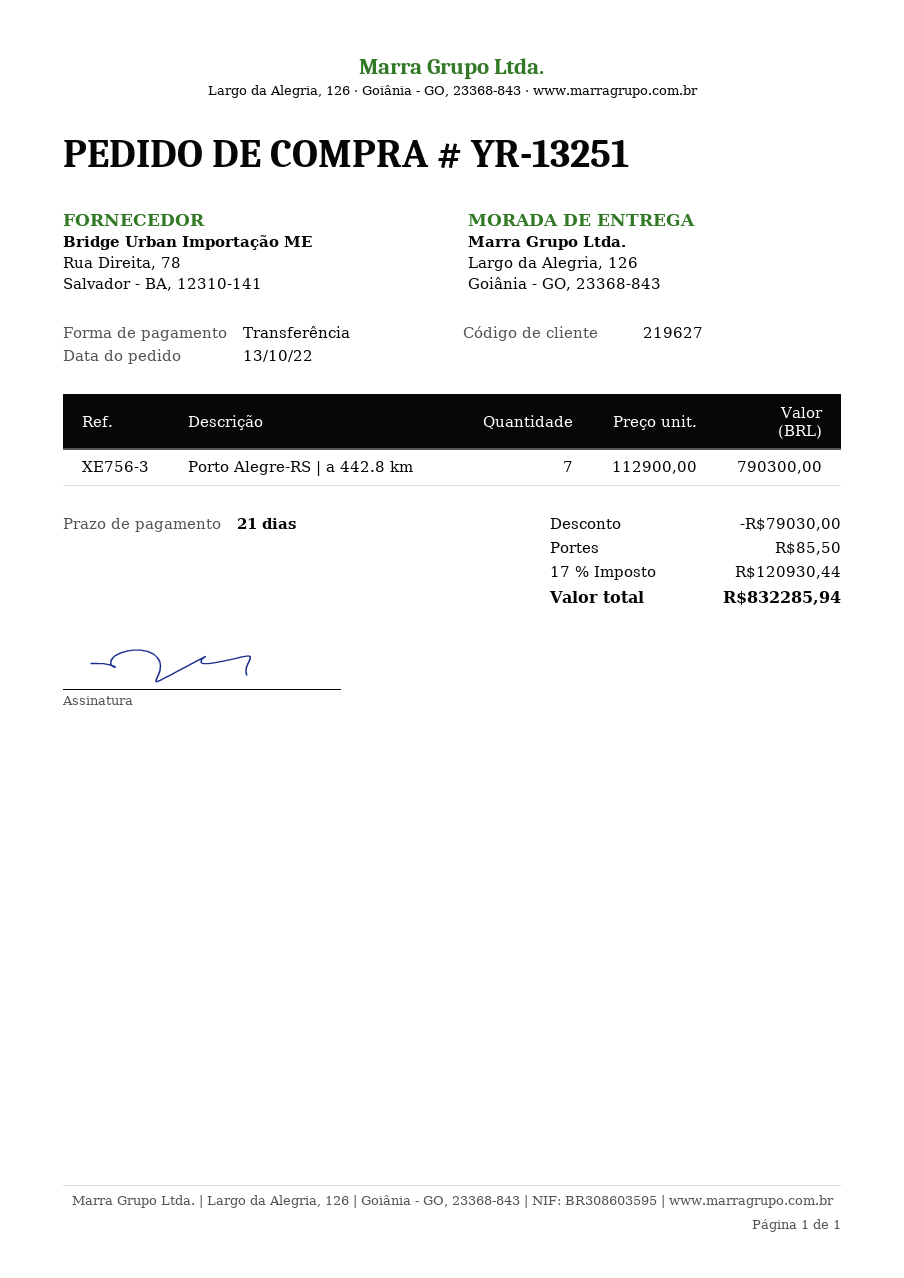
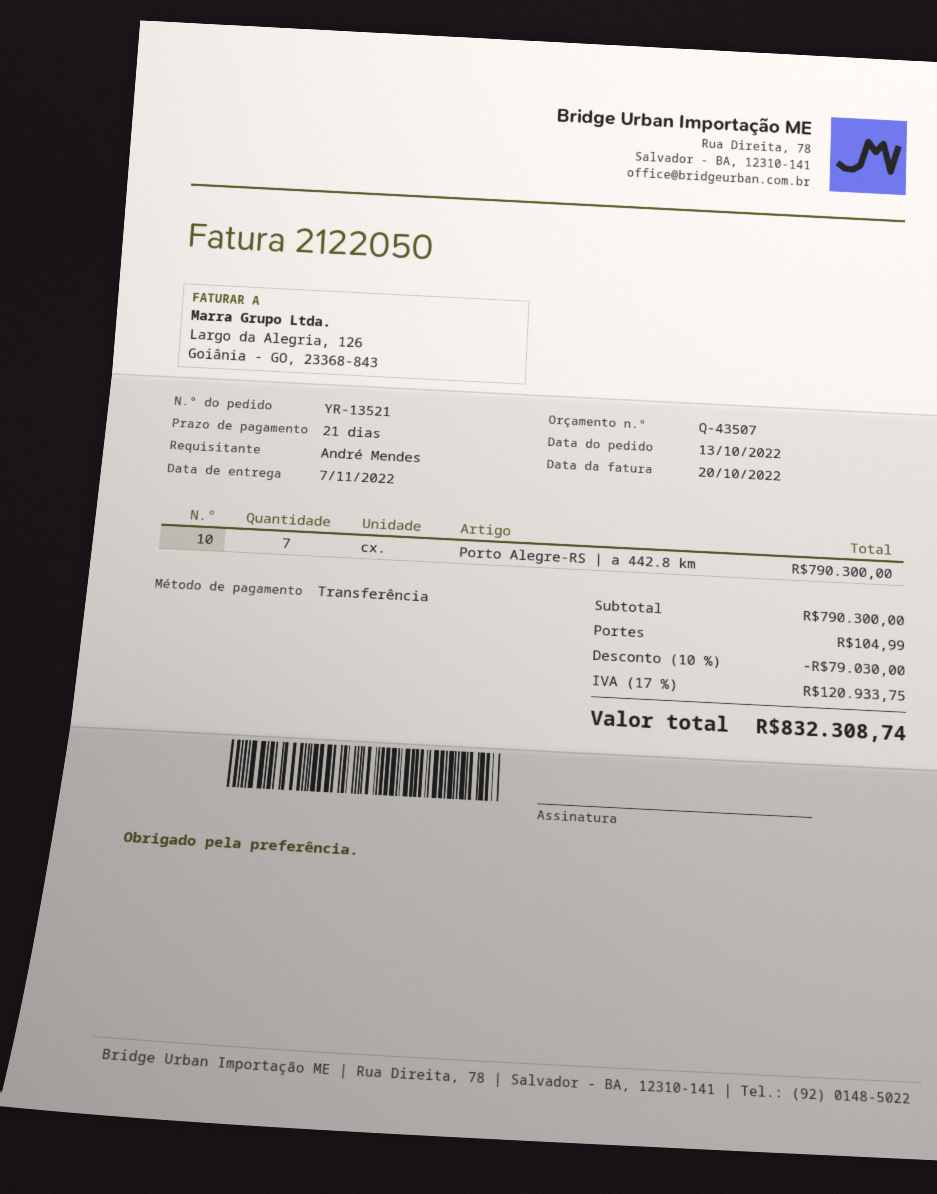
order number: YR-13251 -> YR-13521
shipping: 85.50 -> 104.99
tax: 17% = 120930.44 -> 17% = 120933.75
total: 832285.94 -> 832308.74

